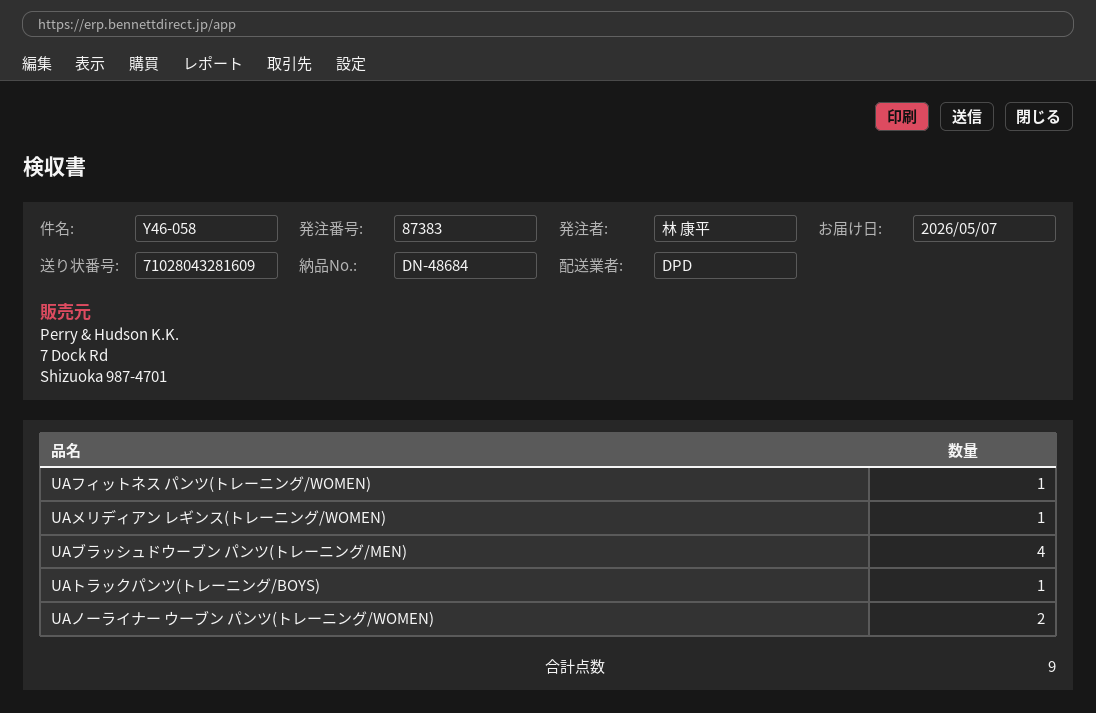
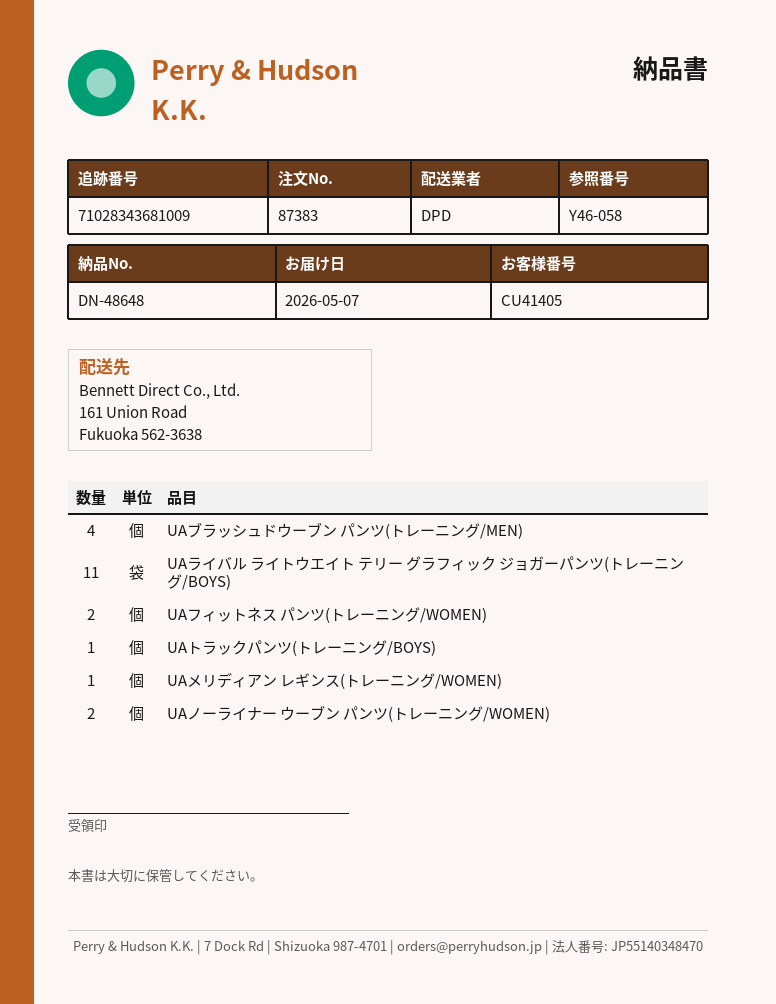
delivery note number: DN-48684 -> DN-48648
tracking number: 71028043281609 -> 71028343681009
UAフィットネス パンツ(トレーニング/WOMEN): 1 -> 2
UAライバル ライトウエイト テリー グラフィック ジョガーパンツ(トレーニング/BOYS): none -> 11

